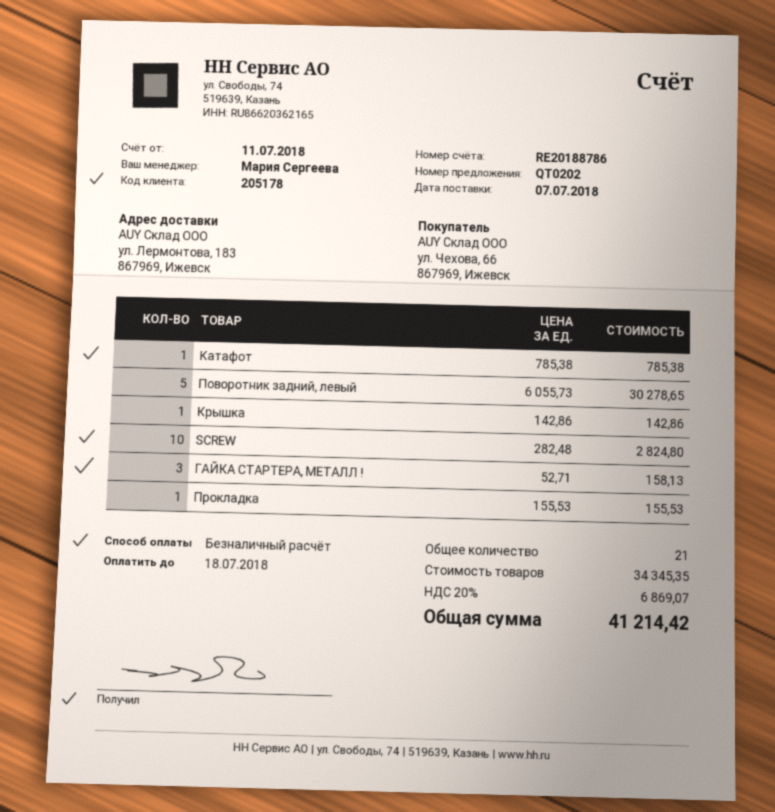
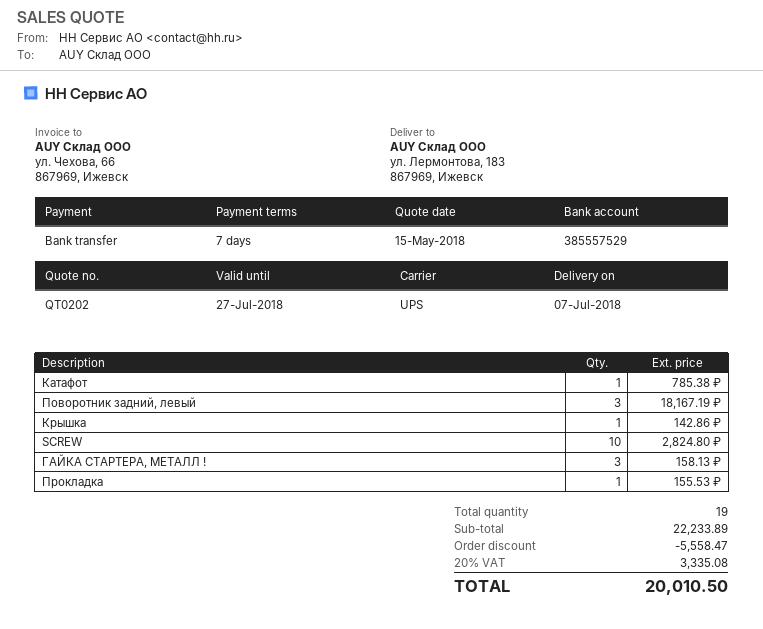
Поворотник задний, левый: 5 for 30278.65 -> 3 for 18167.19
total quantity: 21 -> 19
subtotal: 34345.35 -> 22233.89
discount: none -> 5558.47
tax: 20% = 6869.07 -> 20% = 3335.08
total: 41214.42 -> 20010.50

